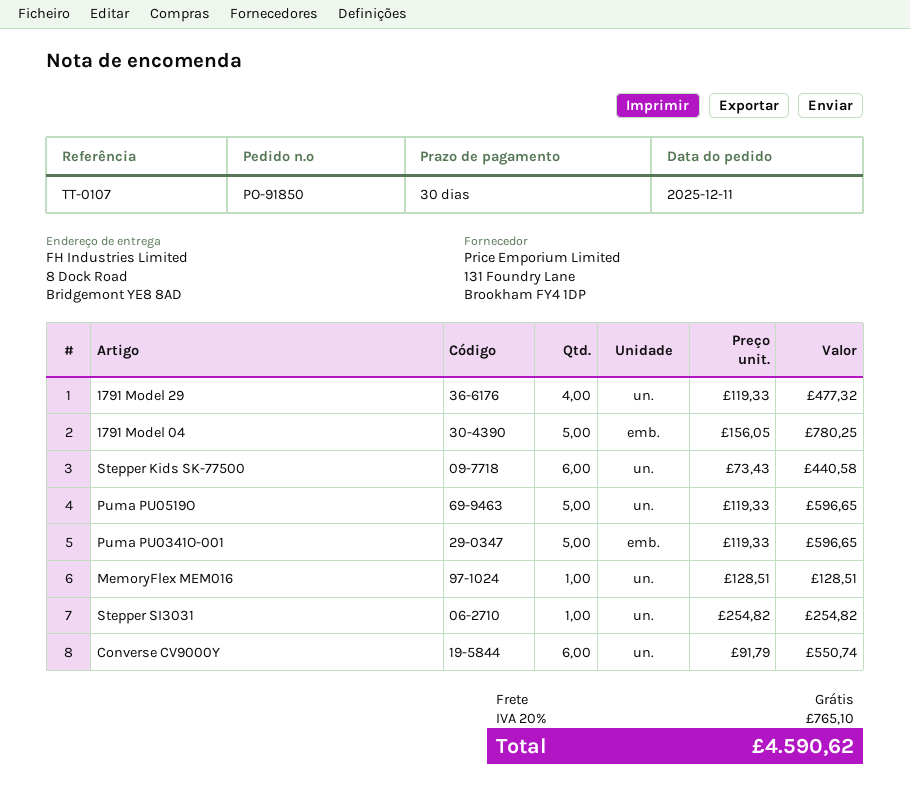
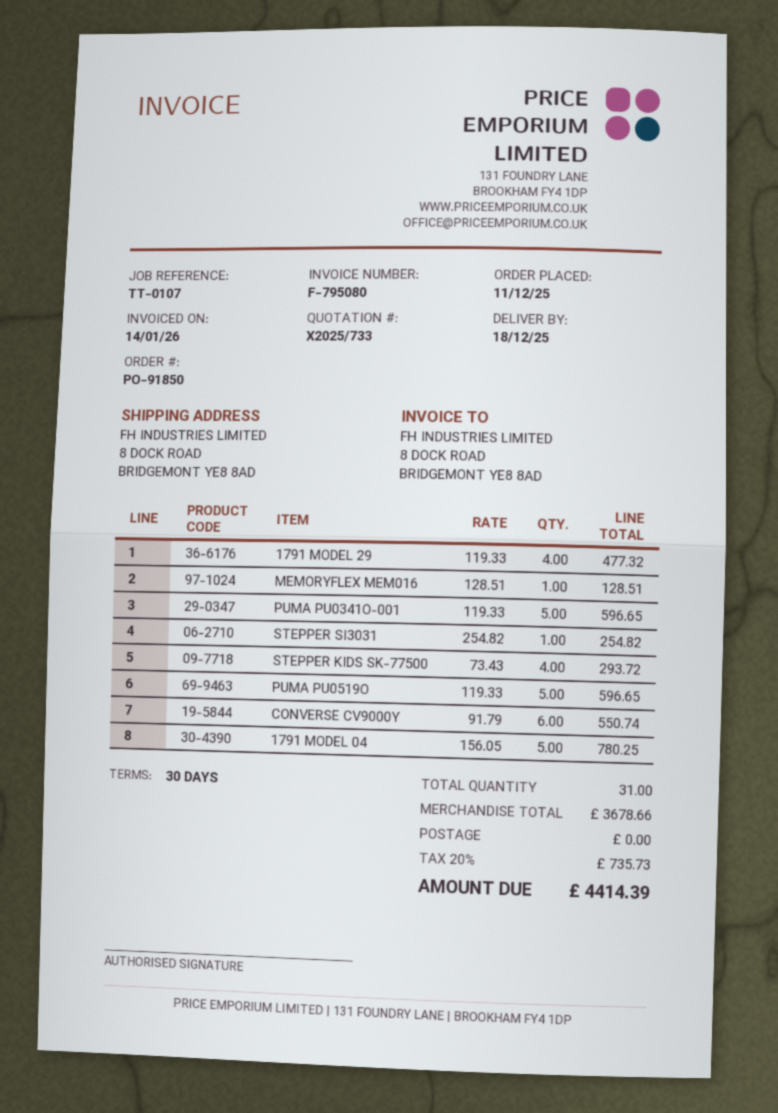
Stepper Kids SK-77500: 6 x 73.43 = 440.58 -> 4 x 73.43 = 293.72
tax: 20% = 765.10 -> 20% = 735.73
total: 4590.62 -> 4414.39

